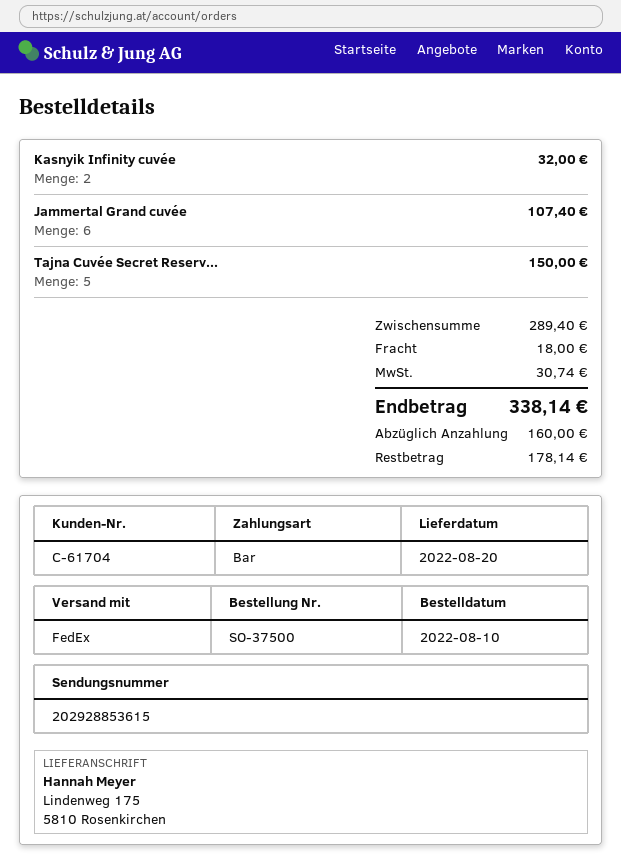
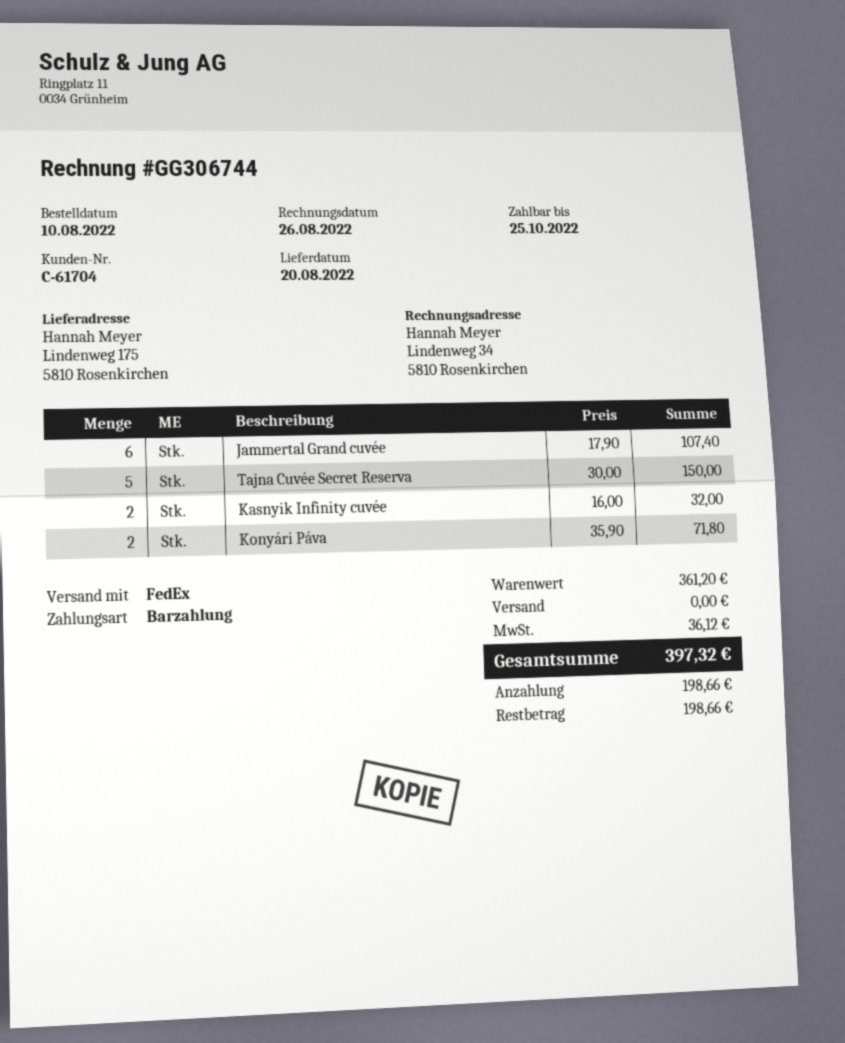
Konyári Páva: none -> 2 for 71.80
subtotal: 289.40 -> 361.20
shipping: 18.00 -> 0.00
tax: 30.74 -> 36.12
total: 338.14 -> 397.32
deposit: 160.00 -> 198.66
balance: 178.14 -> 198.66

